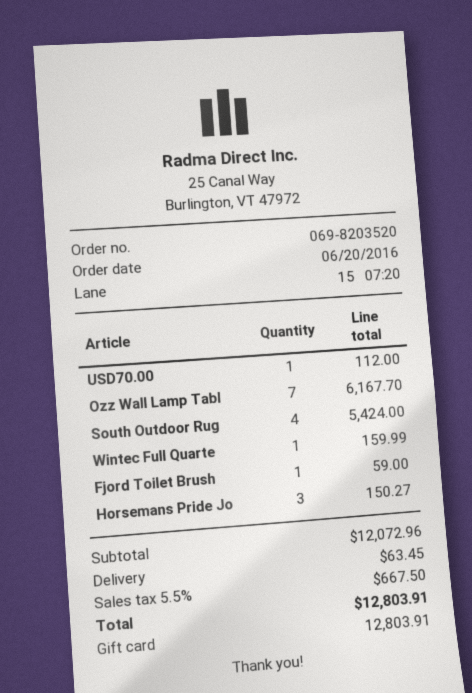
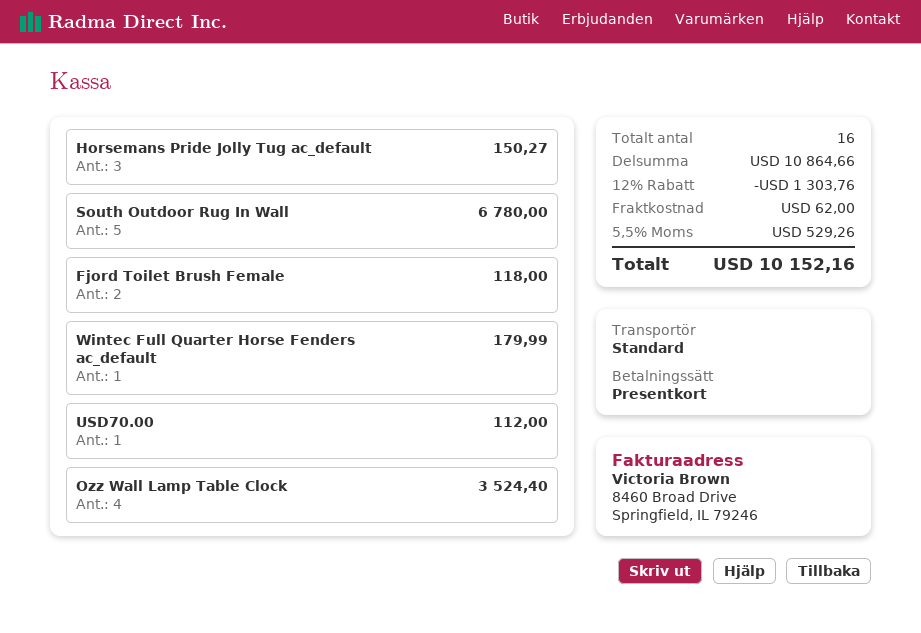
Ozz Wall Lamp Tabl: 7 for 6167.70 -> 4 for 3524.40
South Outdoor Rug: 4 for 5424.00 -> 5 for 6780.00
Wintec Full Quarte: 1 for 159.99 -> 1 for 179.99
Fjord Toilet Brush: 1 for 59.00 -> 2 for 118.00
subtotal: 12072.96 -> 10864.66
discount: none -> 12% = 1303.76
shipping: 63.45 -> 62.00
tax: 5.5% = 667.50 -> 5.5% = 529.26
total: 12803.91 -> 10152.16

